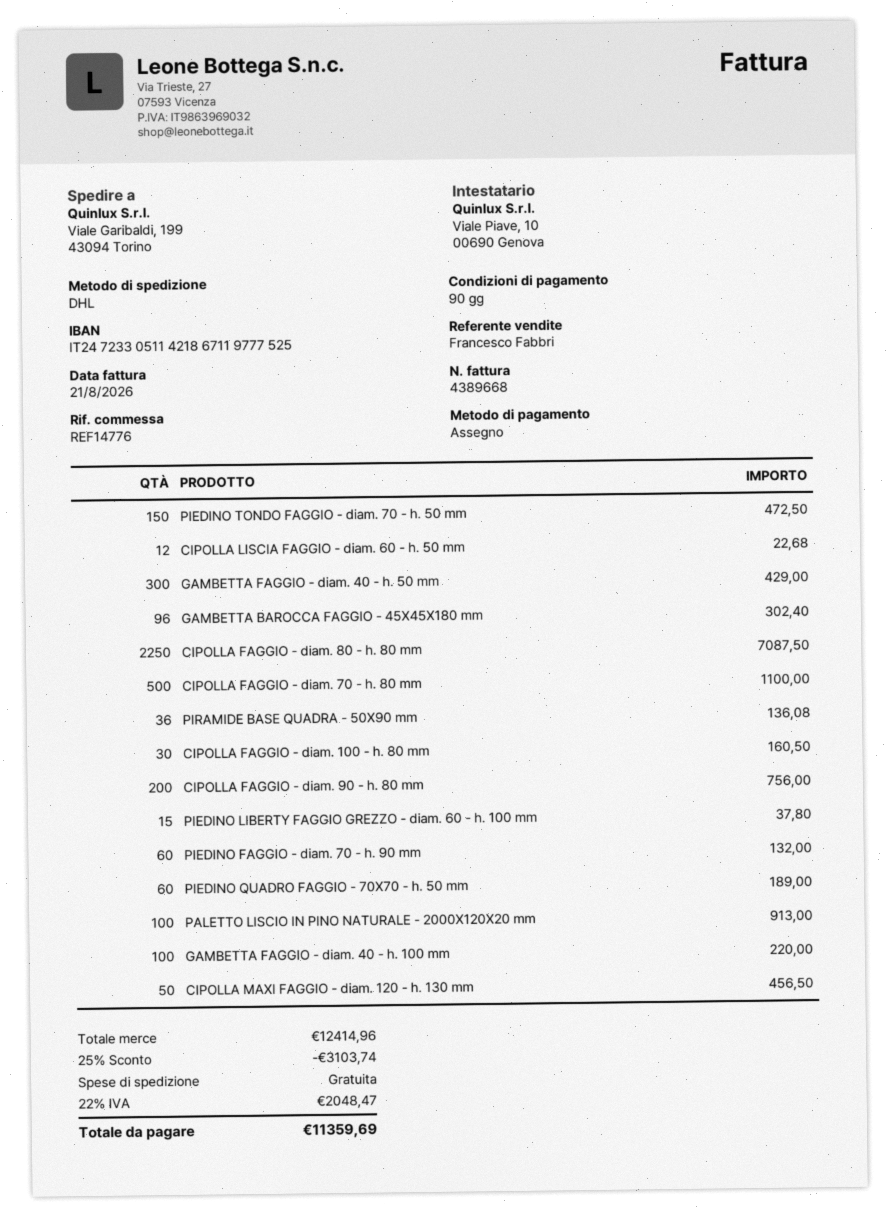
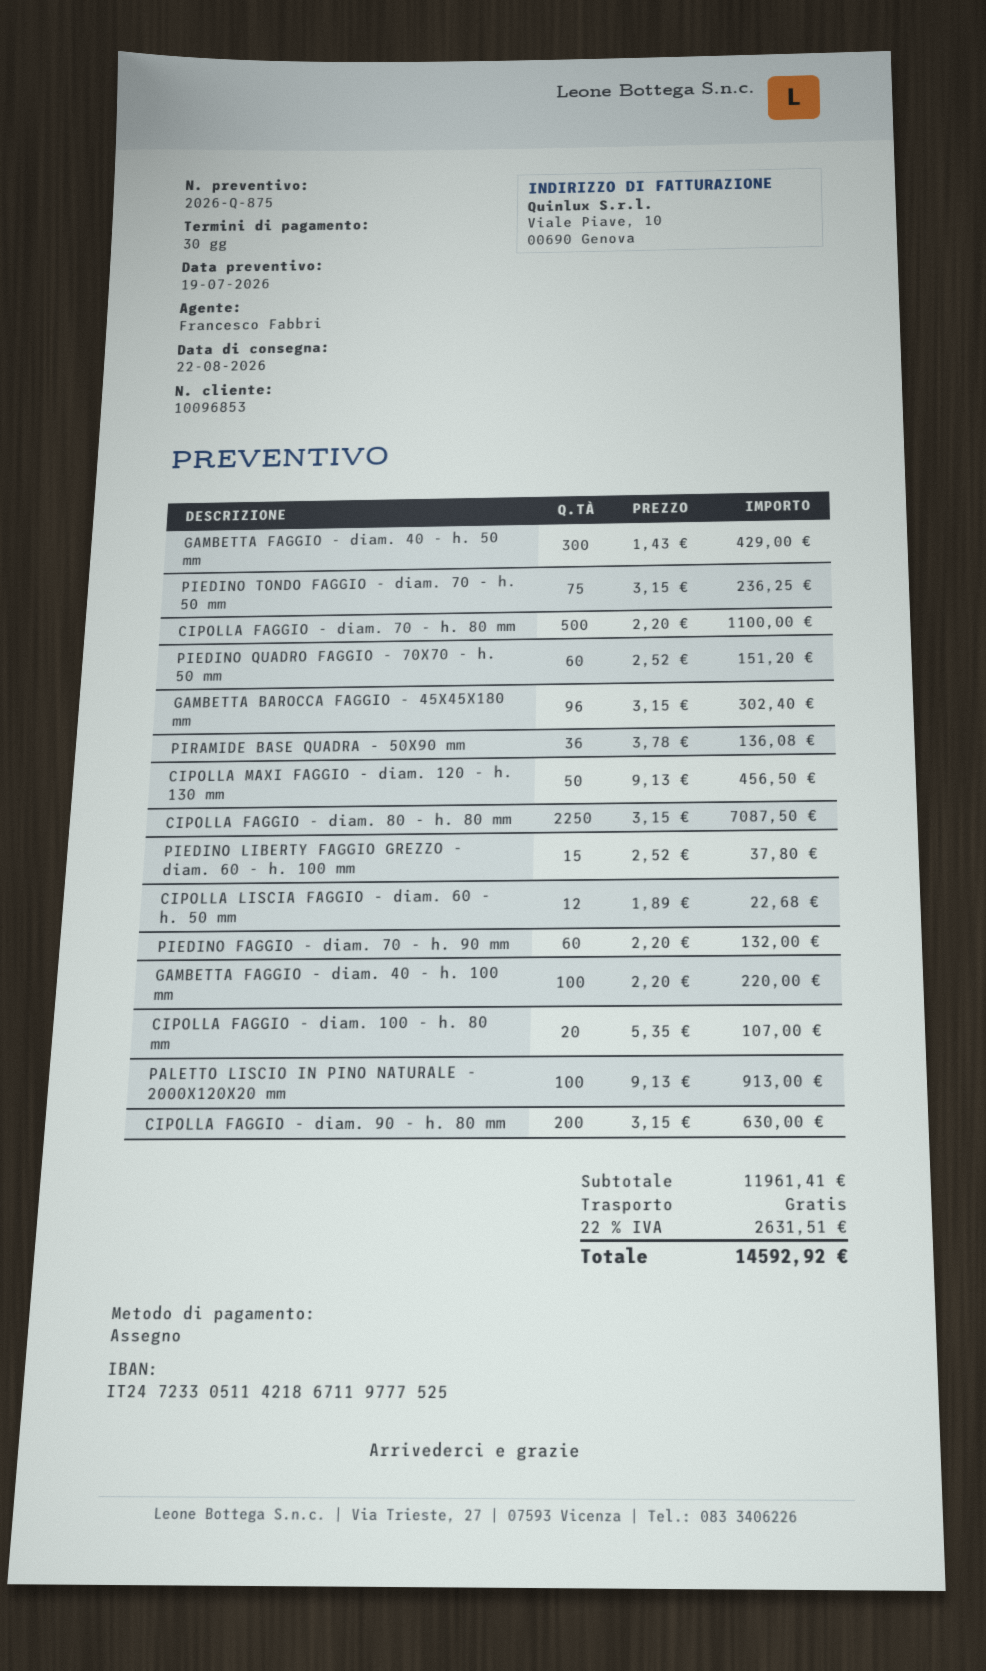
payment terms: 90 days -> 30 days
PIEDINO TONDO FAGGIO - diam. 70 - h. 50 mm: 150 for 472.50 -> 75 for 236.25
CIPOLLA FAGGIO - diam. 100 - h. 80 mm: 30 for 160.50 -> 20 for 107.00
CIPOLLA FAGGIO - diam. 90 - h. 80 mm: 200 for 756.00 -> 200 for 630.00
PIEDINO QUADRO FAGGIO - 70X70 - h. 50 mm: 60 for 189.00 -> 60 for 151.20
subtotal: 12414.96 -> 11961.41
discount: 25% = 3103.74 -> none
tax: 22% = 2048.47 -> 22% = 2631.51
total: 11359.69 -> 14592.92

